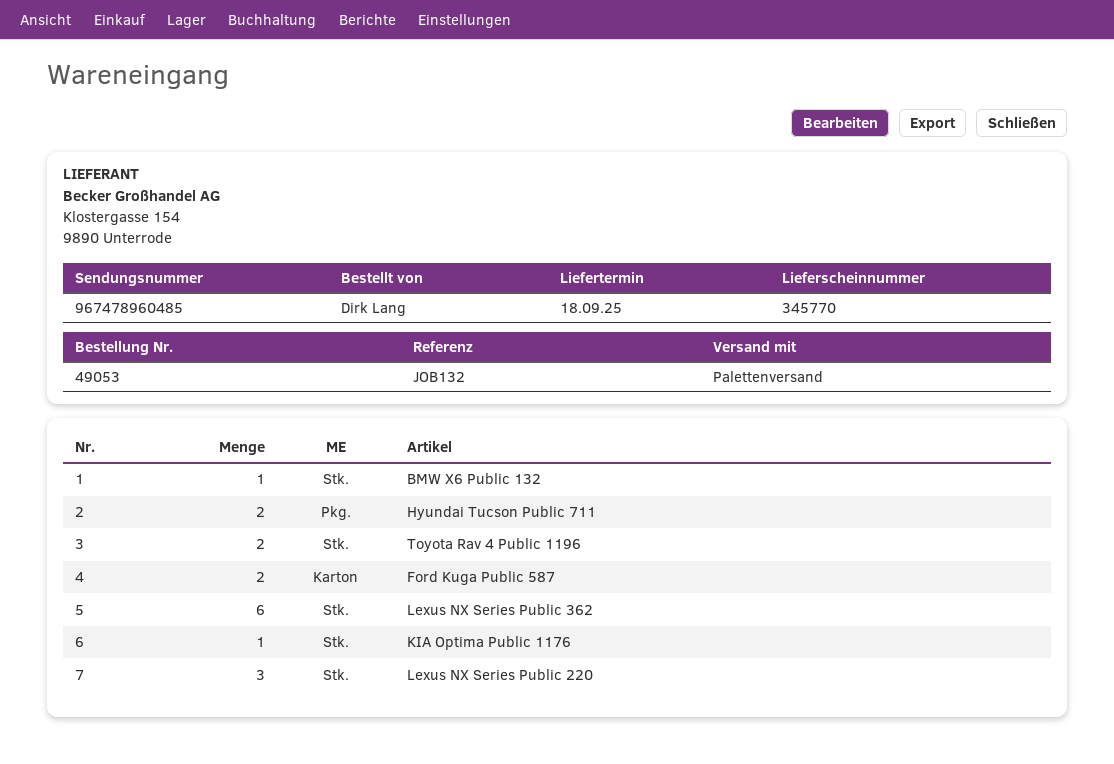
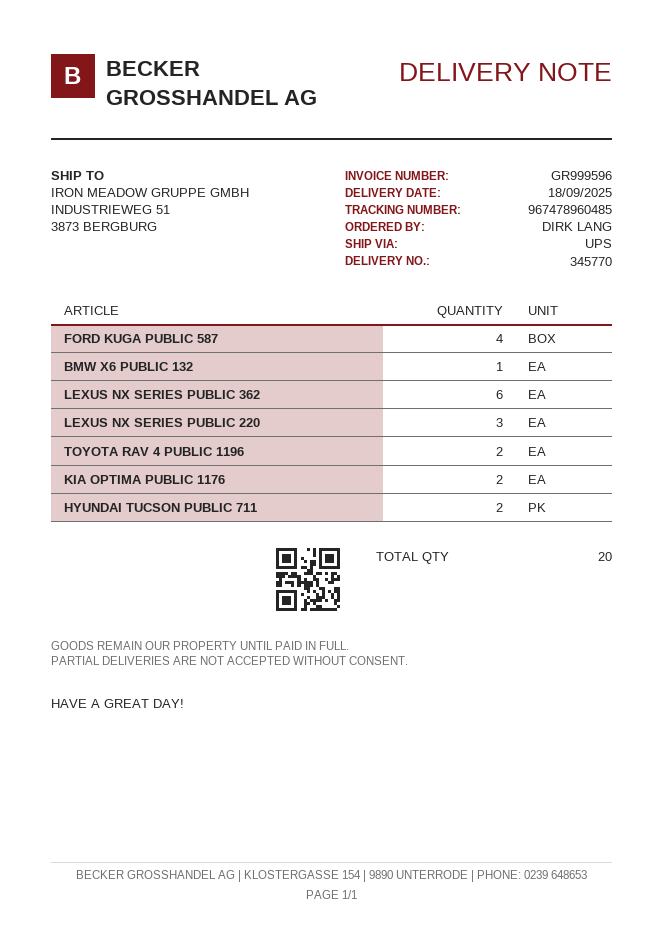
shipping method: pallet freight -> UPS
Ford Kuga Public 587: 2 -> 4
KIA Optima Public 1176: 1 -> 2

